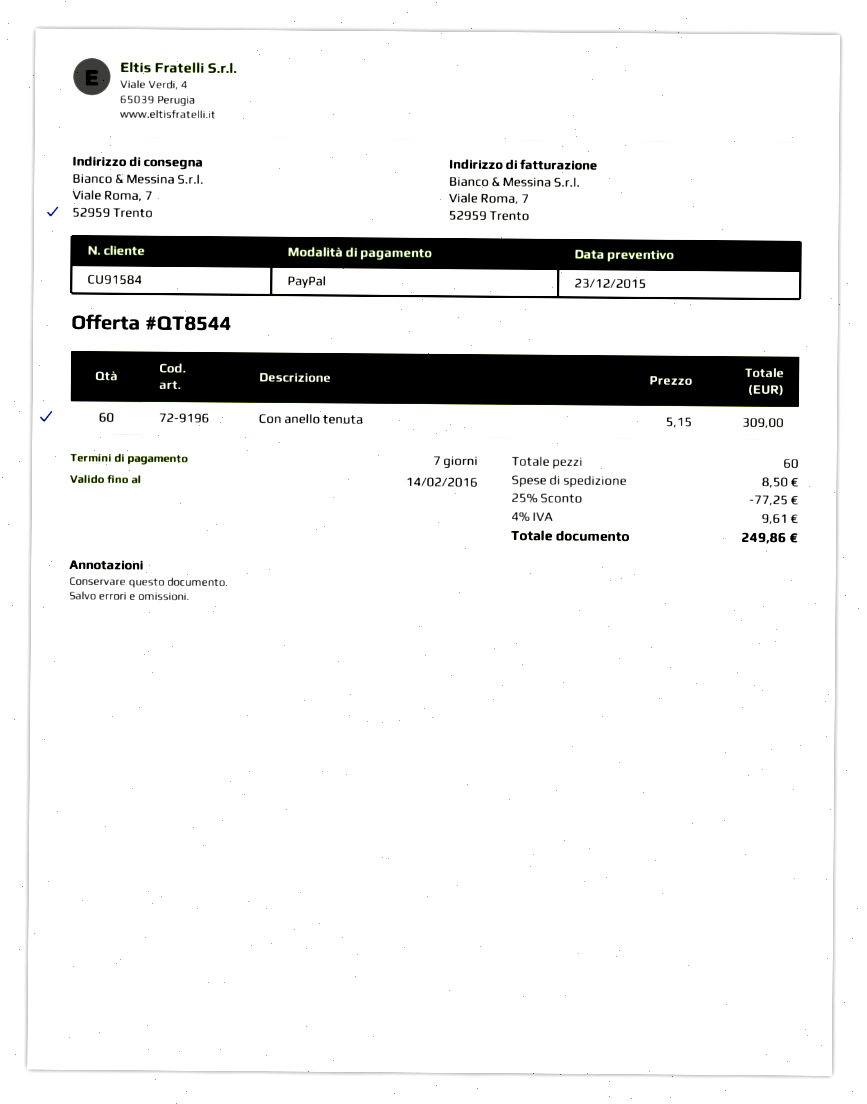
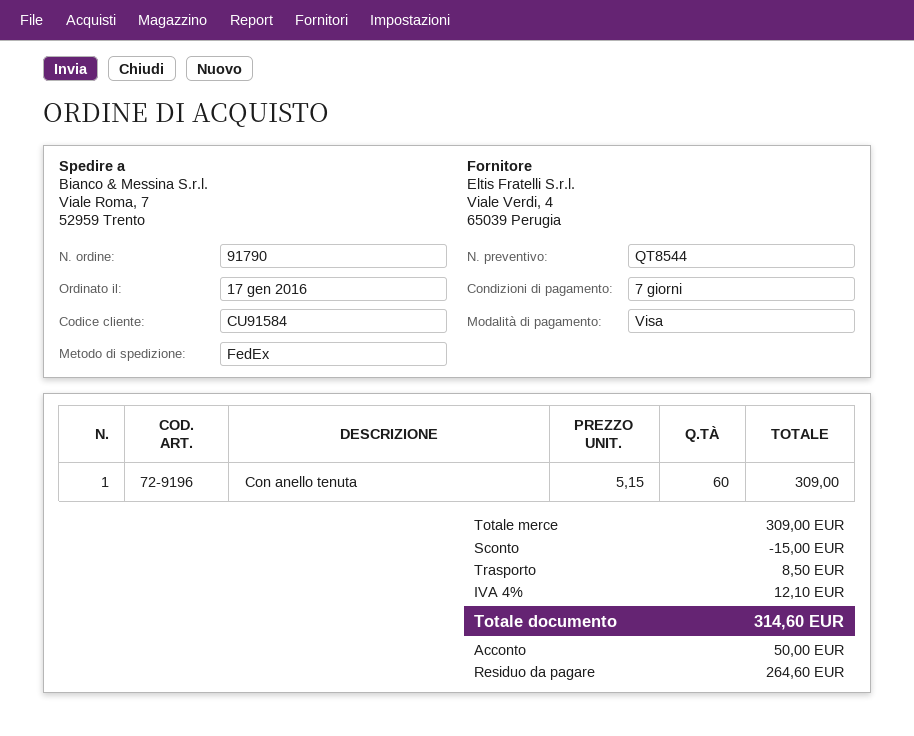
payment method: PayPal -> Visa
discount: 77.25 -> 15.00
tax: 4% = 9.61 -> 4% = 12.10
total: 249.86 -> 314.60

